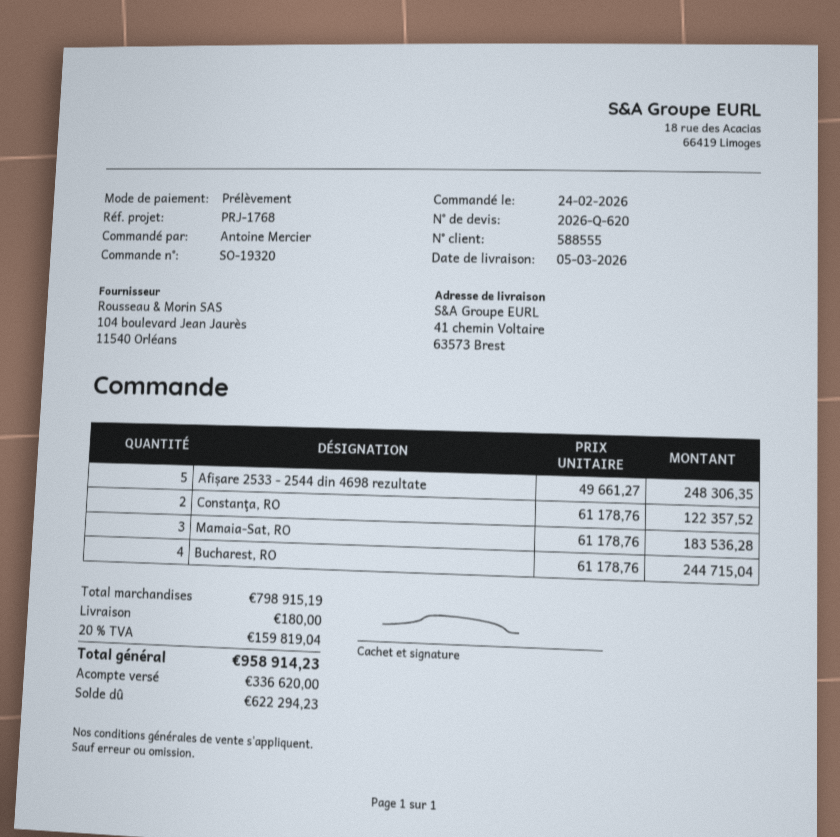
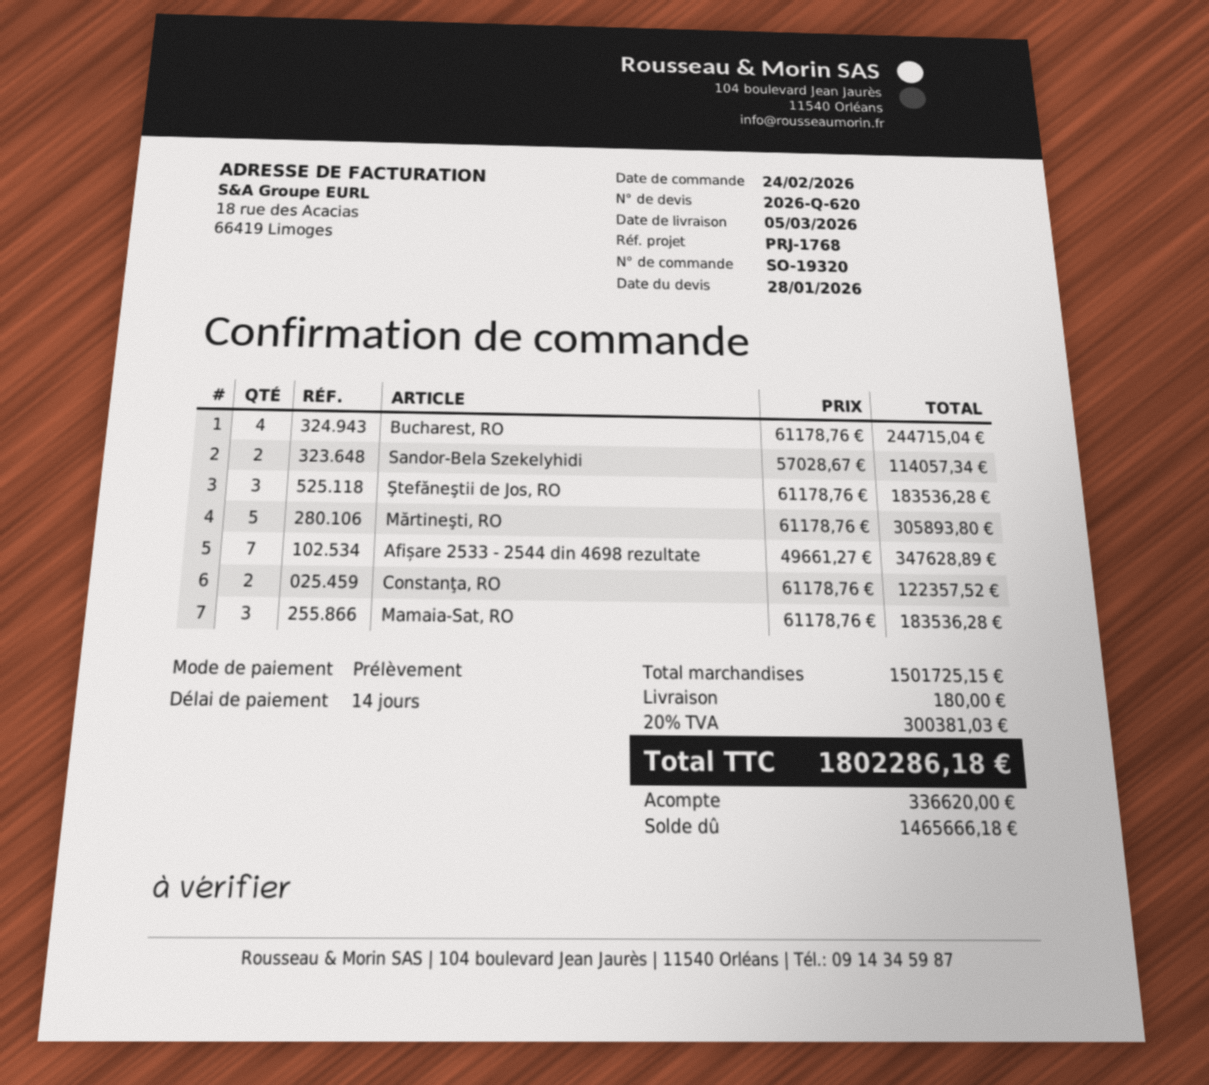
Afișare 2533 - 2544 din 4698 rezultate: 5 x 49661.27 = 248306.35 -> 7 x 49661.27 = 347628.89
Sandor-Bela Szekelyhidi: none -> 2 x 57028.67 = 114057.34
Ştefăneştii de Jos, RO: none -> 3 x 61178.76 = 183536.28
Mărtineşti, RO: none -> 5 x 61178.76 = 305893.80
subtotal: 798915.19 -> 1501725.15
tax: 20% = 159819.04 -> 20% = 300381.03
total: 958914.23 -> 1802286.18
balance: 622294.23 -> 1465666.18

